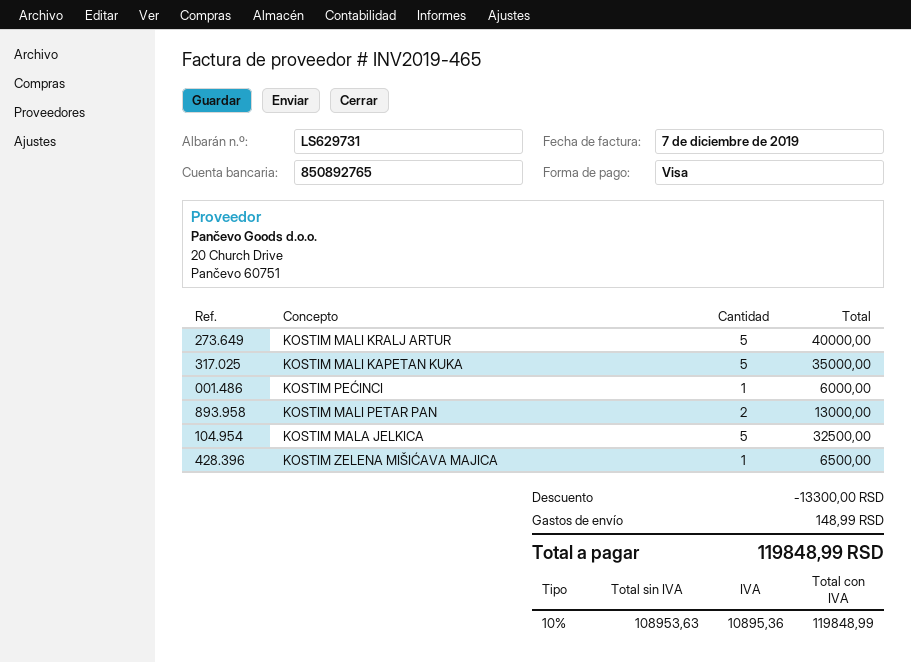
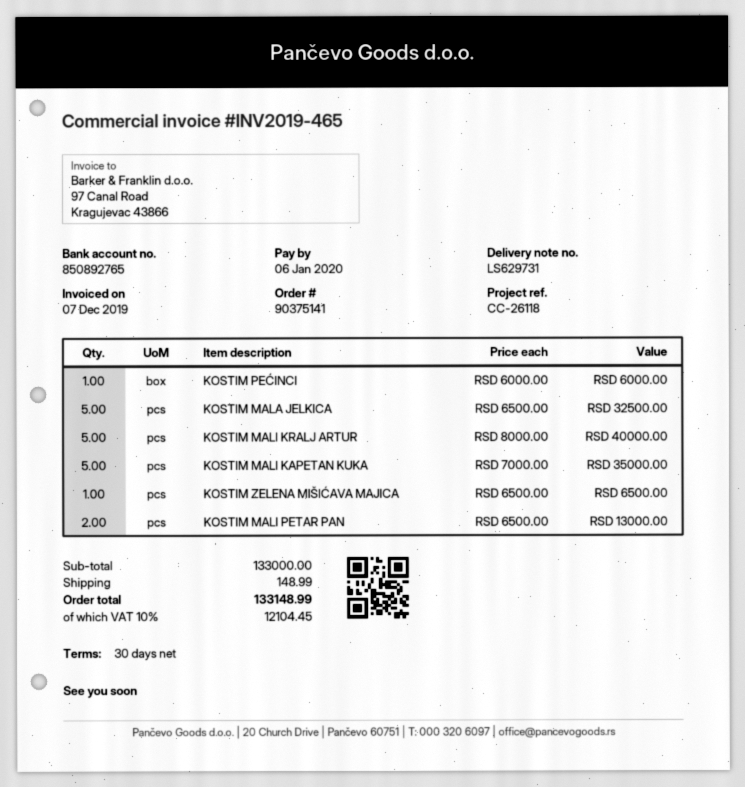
discount: 13300.00 -> none
tax: 10% = 10895.36 -> 10% = 12104.45
total: 119848.99 -> 133148.99

